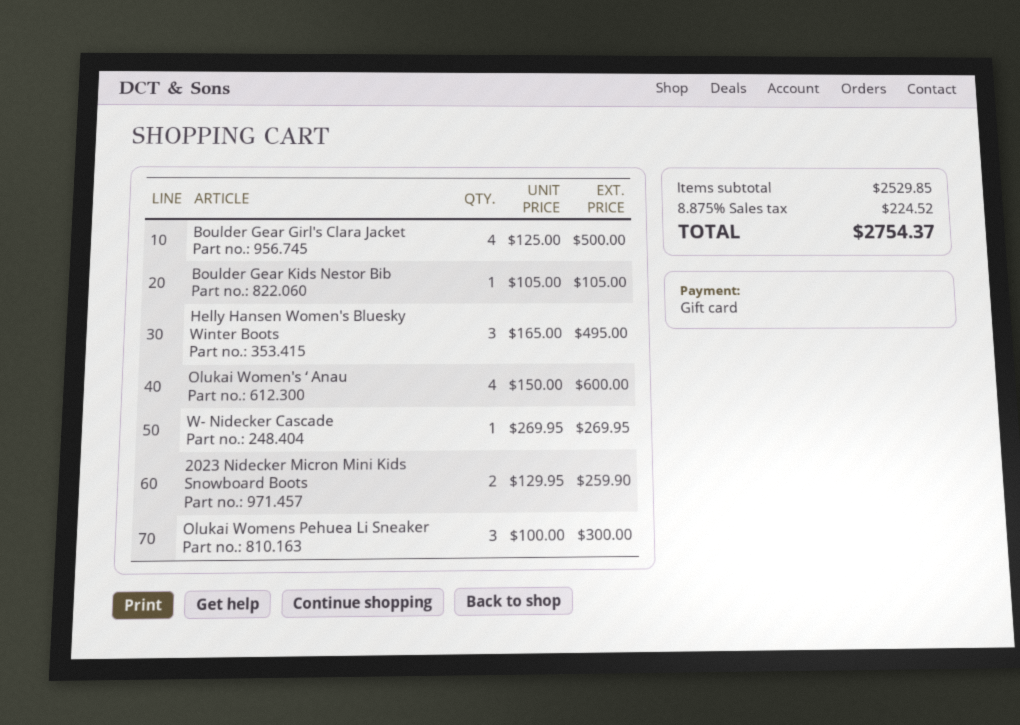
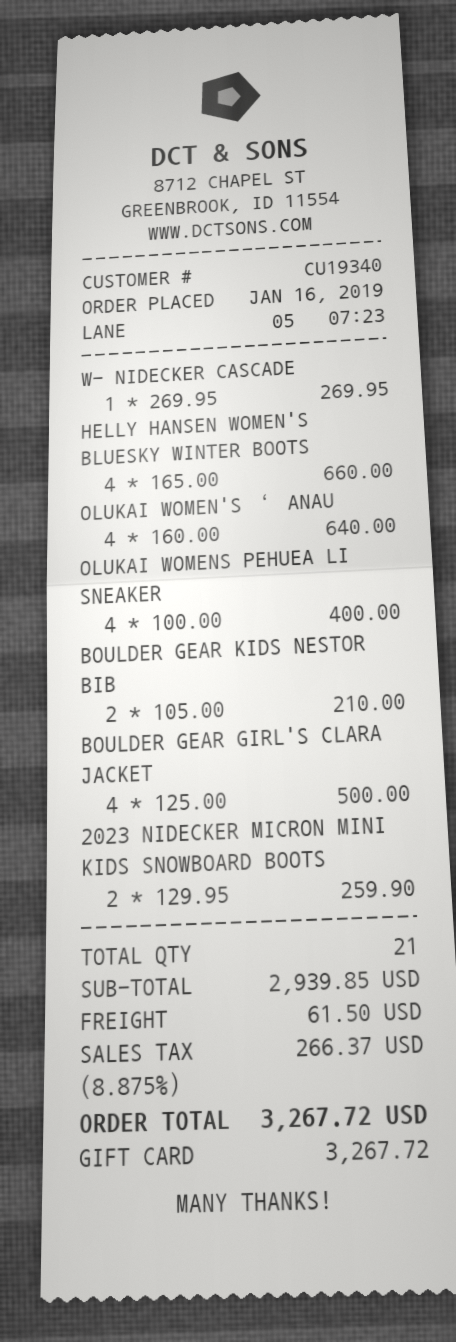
Boulder Gear Kids Nestor Bib: 1 x 105.00 = 105.00 -> 2 x 105.00 = 210.00
Helly Hansen Women's Bluesky Winter Boots: 3 x 165.00 = 495.00 -> 4 x 165.00 = 660.00
Olukai Women's ‘ Anau: 4 x 150.00 = 600.00 -> 4 x 160.00 = 640.00
Olukai Womens Pehuea Li Sneaker: 3 x 100.00 = 300.00 -> 4 x 100.00 = 400.00
subtotal: 2529.85 -> 2939.85
shipping: none -> 61.50
tax: 8.875% = 224.52 -> 8.875% = 266.37
total: 2754.37 -> 3267.72

